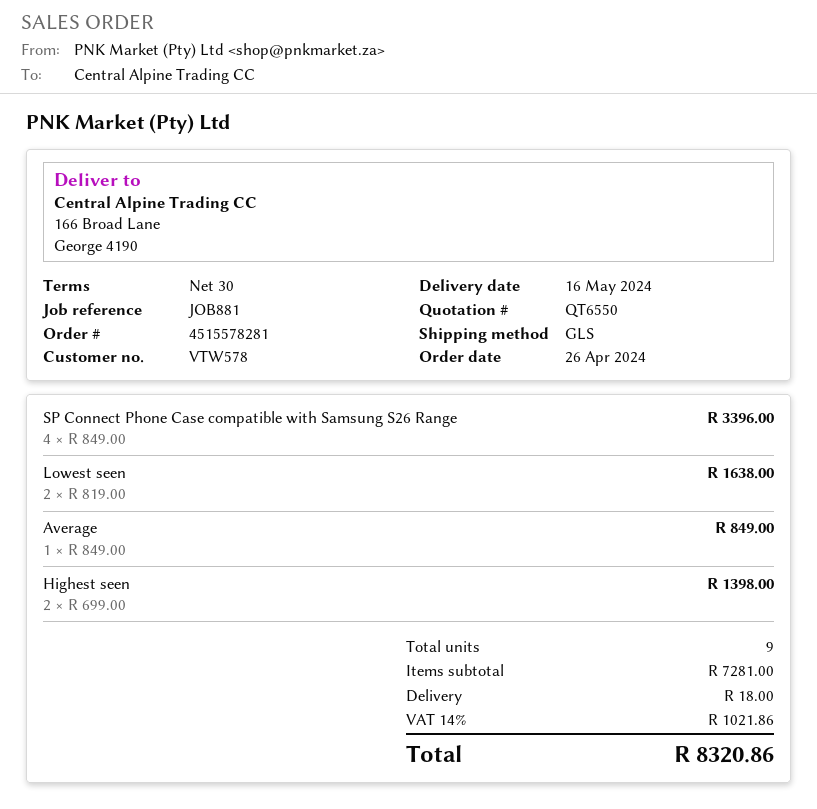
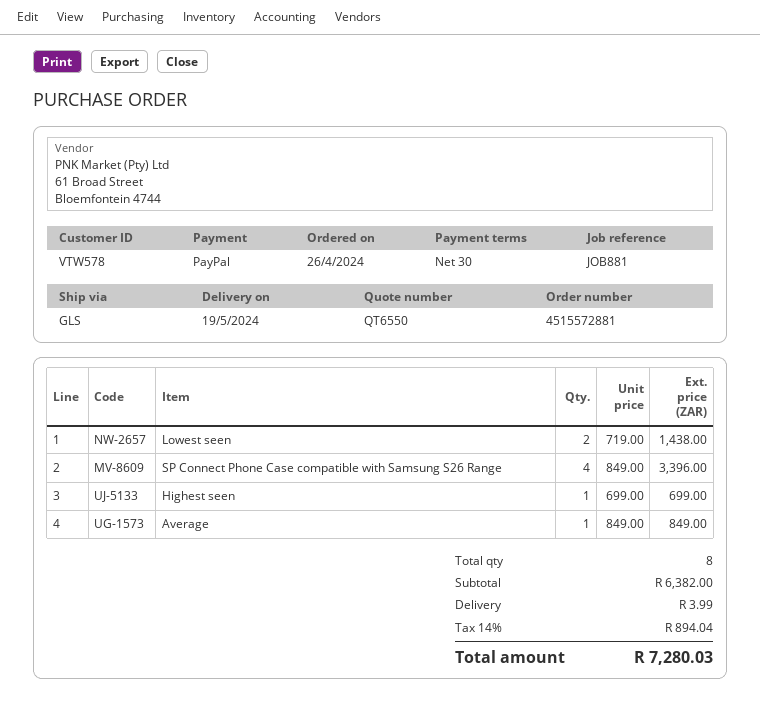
order number: 4515578281 -> 4515572881
delivery date: 2024-05-16 -> 2024-05-19
Lowest seen: 2 x 819.00 = 1638.00 -> 2 x 719.00 = 1438.00
Highest seen: 2 x 699.00 = 1398.00 -> 1 x 699.00 = 699.00
total quantity: 9 -> 8
subtotal: 7281.00 -> 6382.00
shipping: 18.00 -> 3.99
tax: 14% = 1021.86 -> 14% = 894.04
total: 8320.86 -> 7280.03

